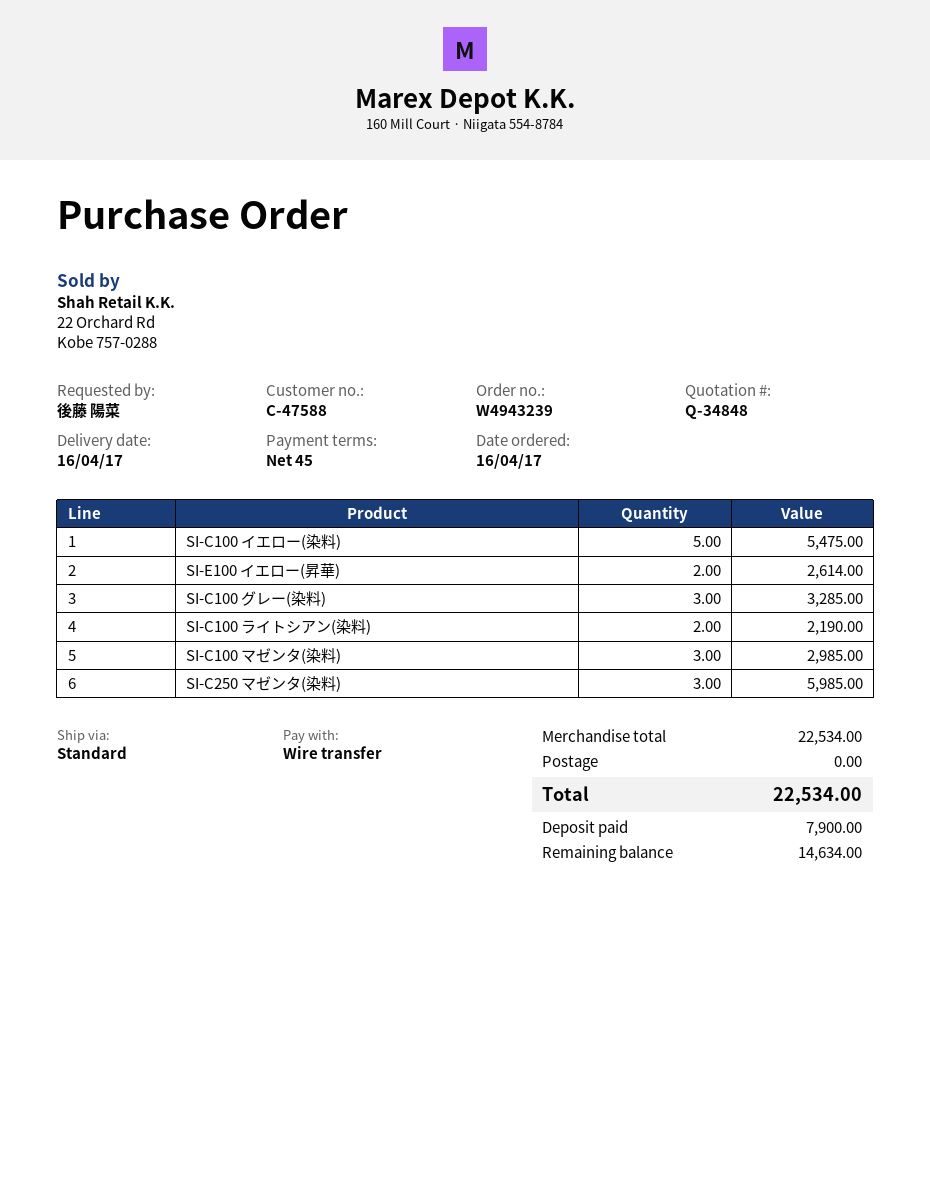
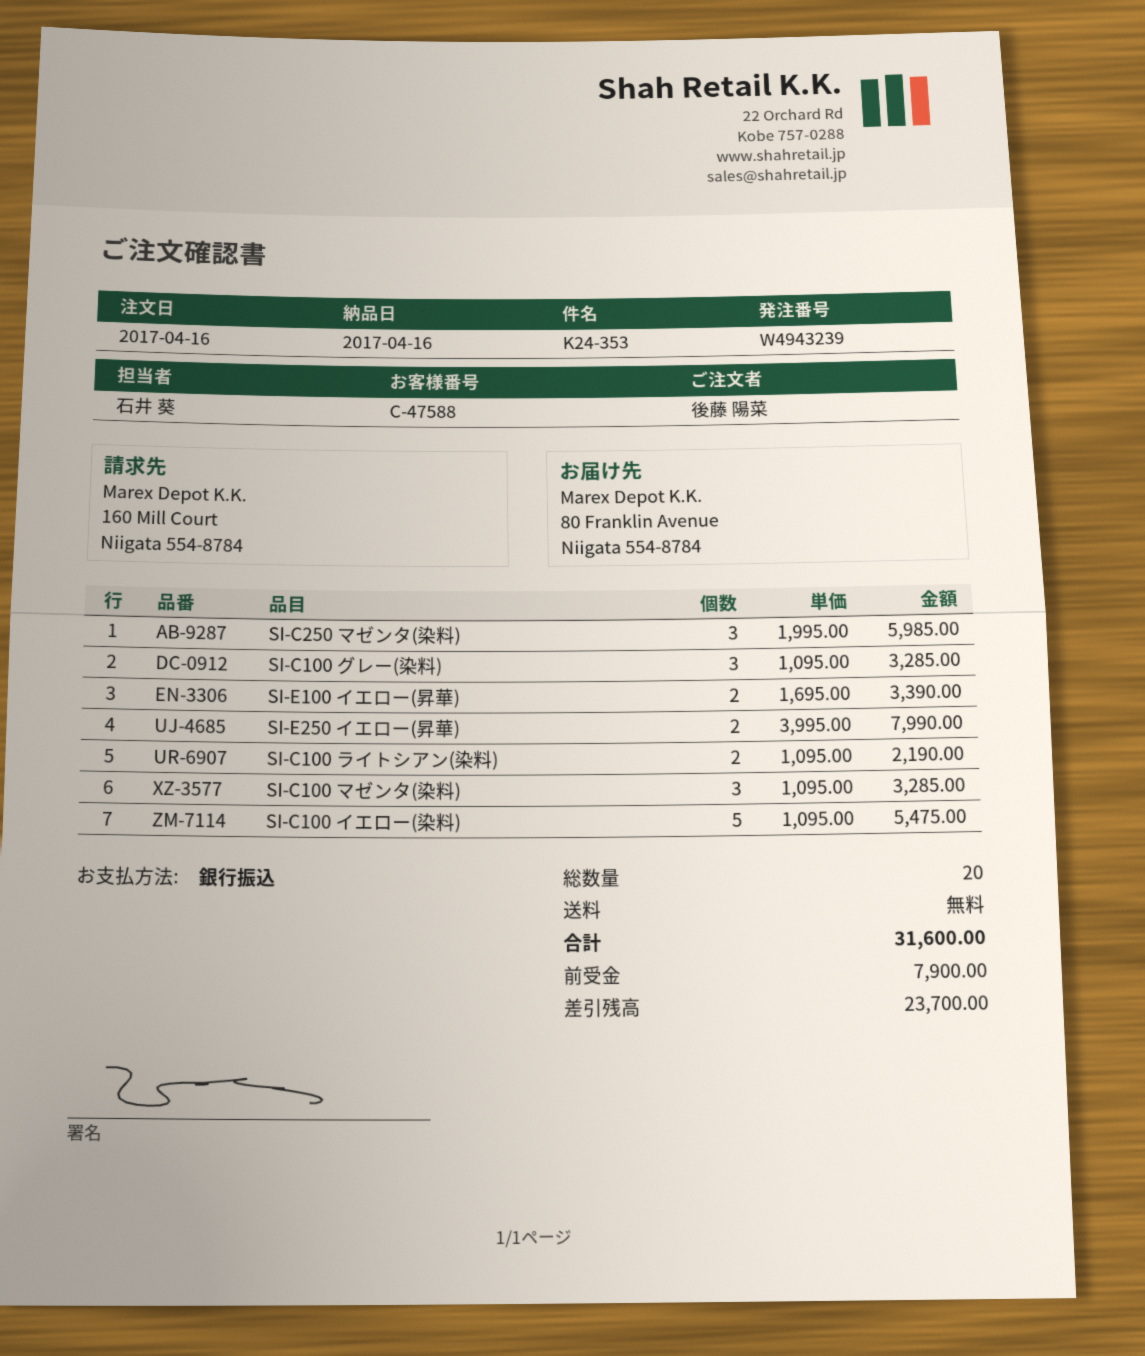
SI-E100 イエロー(昇華): 2 for 2614.00 -> 2 for 3390.00
SI-C100 マゼンタ(染料): 3 for 2985.00 -> 3 for 3285.00
SI-E250 イエロー(昇華): none -> 2 for 7990.00
total: 22534.00 -> 31600.00
balance: 14634.00 -> 23700.00

